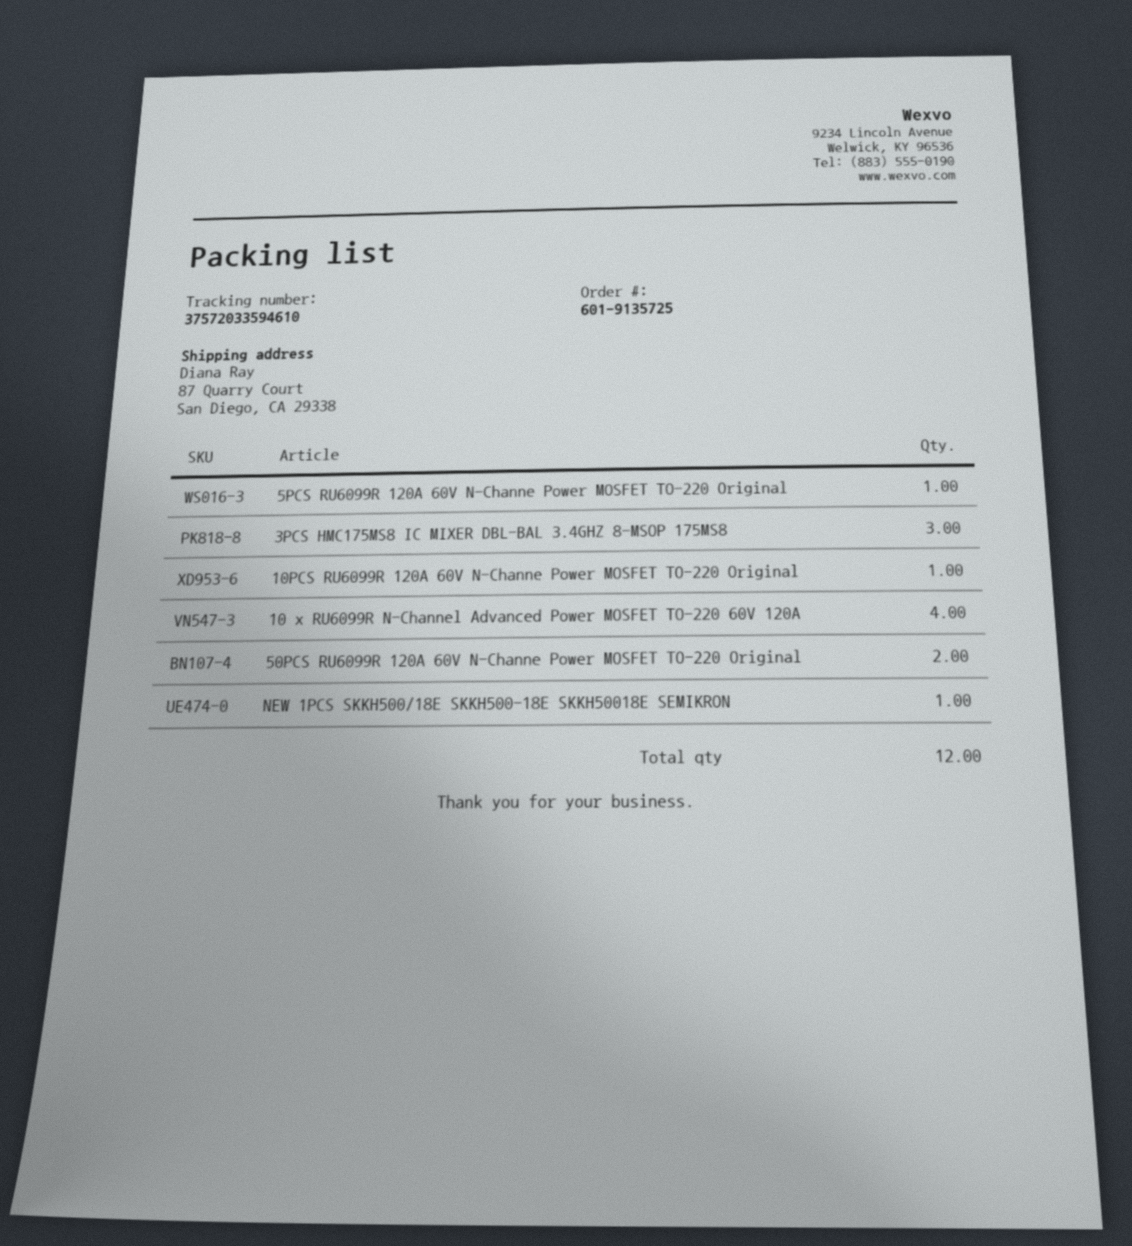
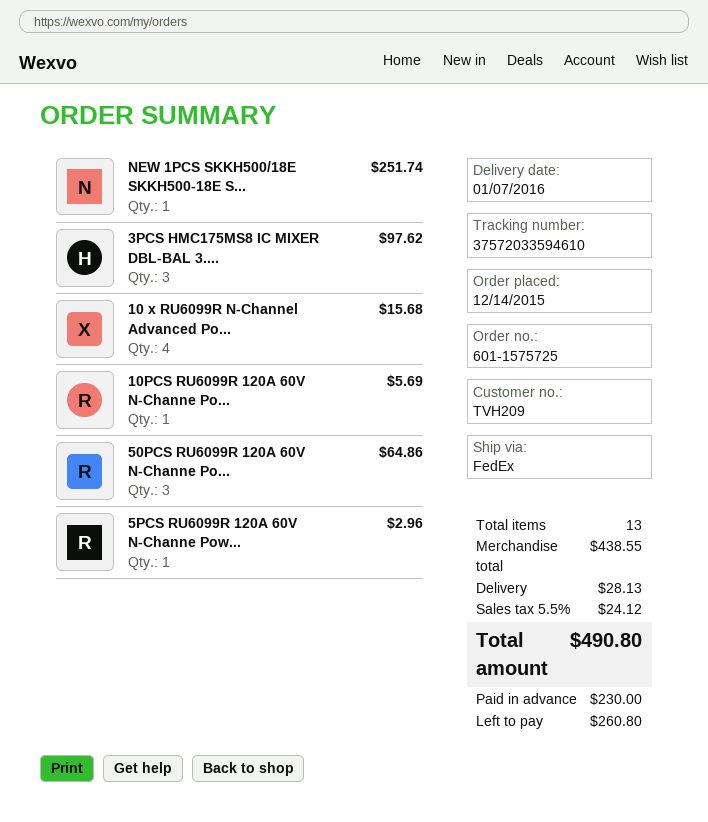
order number: 601-9135725 -> 601-1575725
50PCS RU6099R 120A 60V N-Channe Power MOSFET TO-220 Original: 2 -> 3
total quantity: 12 -> 13

